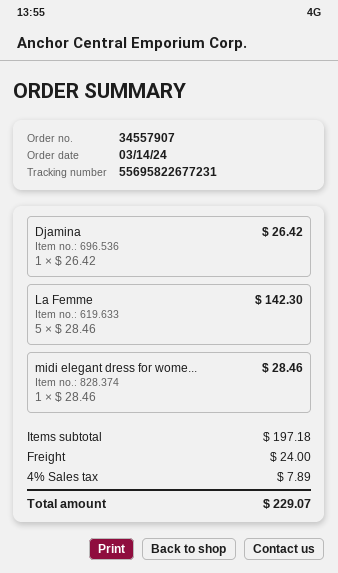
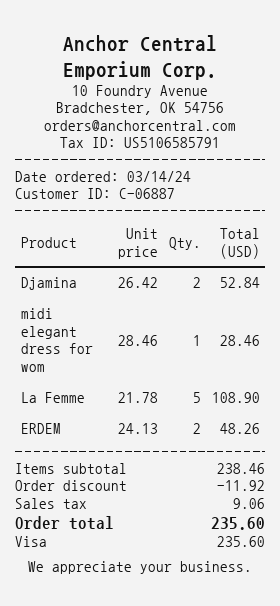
Djamina: 1 x 26.42 = 26.42 -> 2 x 26.42 = 52.84
La Femme: 5 x 28.46 = 142.30 -> 5 x 21.78 = 108.90
ERDEM: none -> 2 x 24.13 = 48.26
subtotal: 197.18 -> 238.46
discount: none -> 11.92
shipping: 24.00 -> none
tax: 7.89 -> 9.06
total: 229.07 -> 235.60

